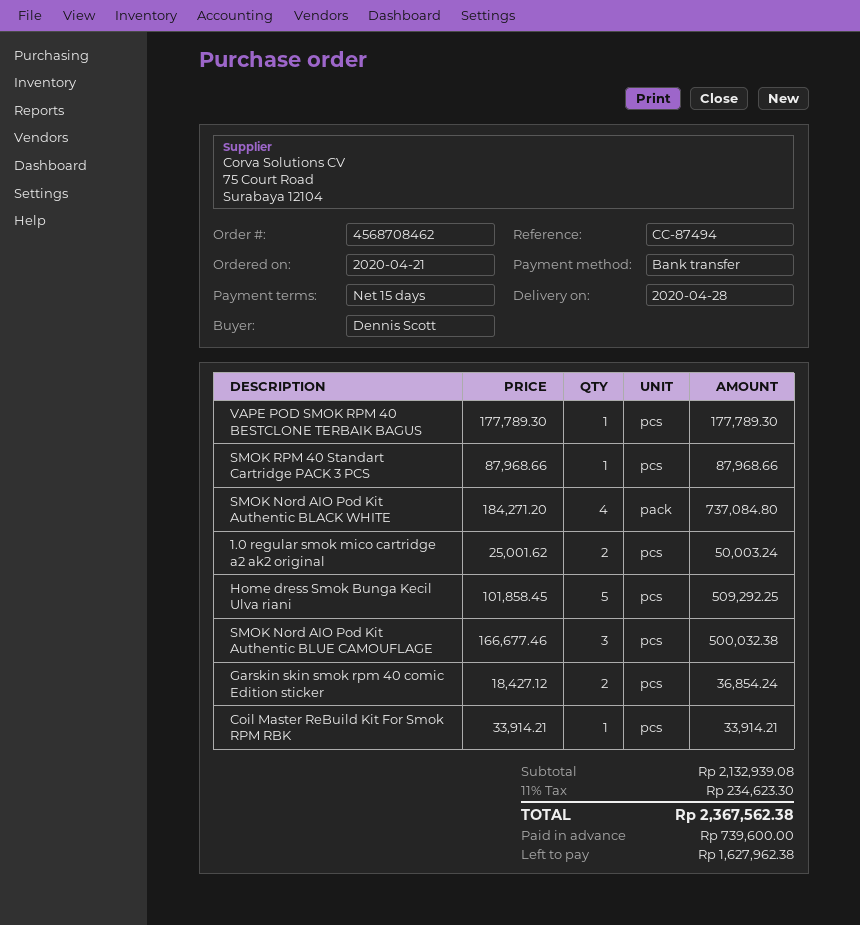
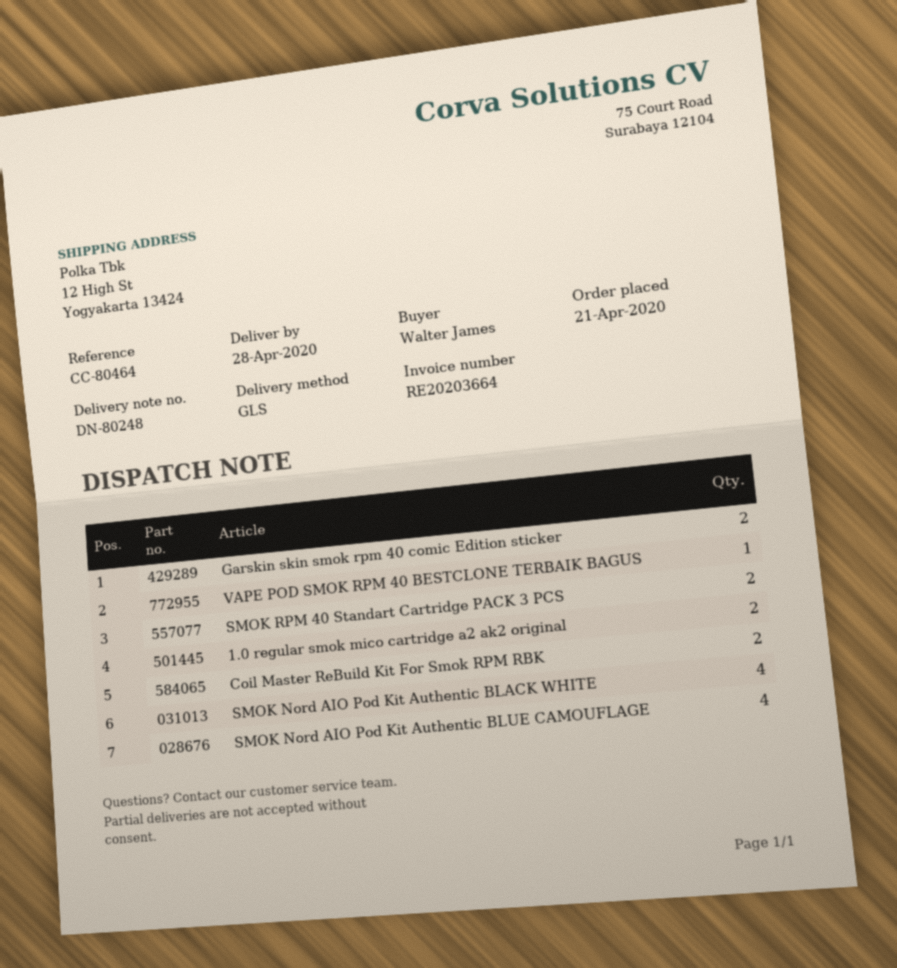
reference: CC-87494 -> CC-80464
ordered by: Dennis Scott -> Walter James
SMOK RPM 40 Standart Cartridge PACK 3 PCS: 1 -> 2
Home dress Smok Bunga Kecil Ulva riani: 5 -> none
SMOK Nord AIO Pod Kit Authentic BLUE CAMOUFLAGE: 3 -> 4
Coil Master ReBuild Kit For Smok RPM RBK: 1 -> 2

